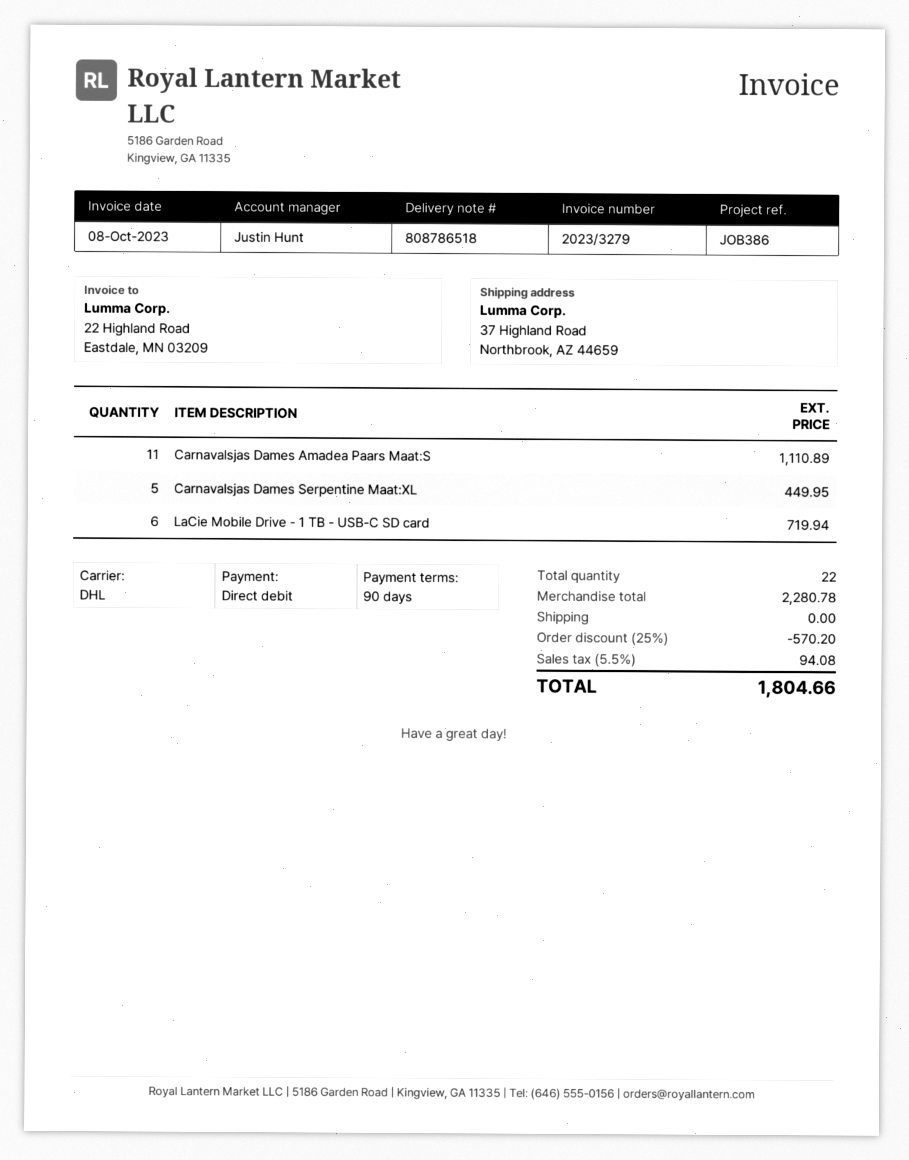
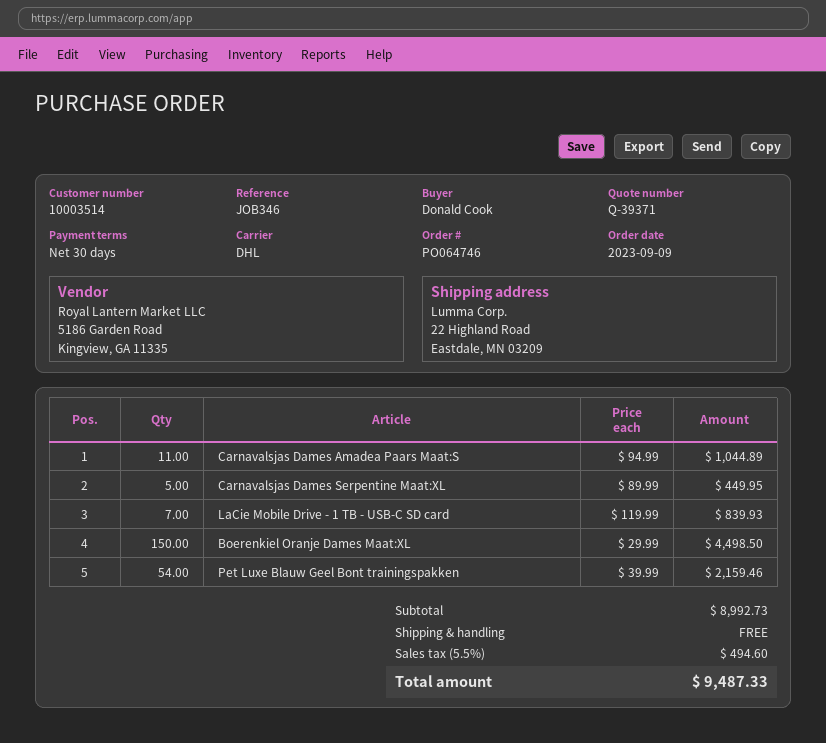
payment terms: 90 days -> 30 days
reference: JOB386 -> JOB346
ship to: 37 Highland Road, Northbrook, AZ 44659 -> 22 Highland Road, Eastdale, MN 03209
Carnavalsjas Dames Amadea Paars Maat:S: 11 for 1110.89 -> 11 for 1044.89
LaCie Mobile Drive - 1 TB - USB-C SD card: 6 for 719.94 -> 7 for 839.93
Boerenkiel Oranje Dames Maat:XL: none -> 150 for 4498.50
Pet Luxe Blauw Geel Bont trainingspakken: none -> 54 for 2159.46
subtotal: 2280.78 -> 8992.73
discount: 25% = 570.20 -> none
tax: 5.5% = 94.08 -> 5.5% = 494.60
total: 1804.66 -> 9487.33

